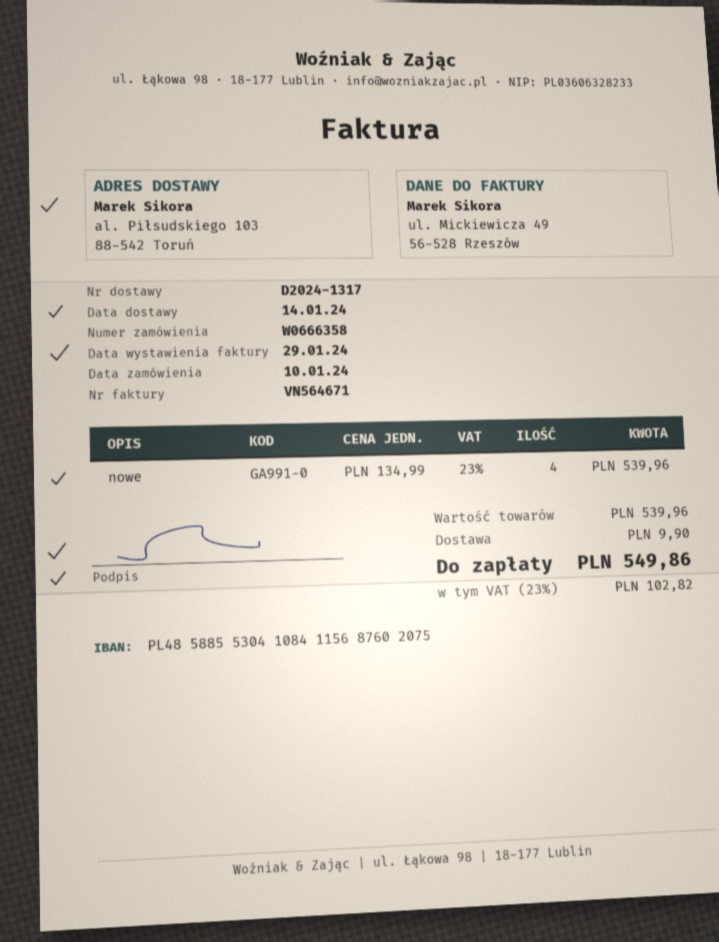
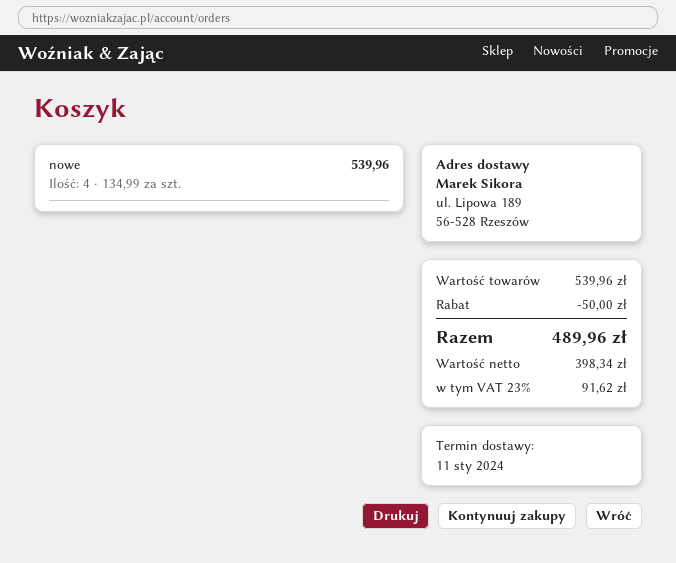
delivery date: 2024-01-14 -> 2024-01-11
ship to: al. Piłsudskiego 103, 88-542 Toruń -> ul. Lipowa 189, 56-528 Rzeszów
discount: none -> 50.00
shipping: 9.90 -> none
tax: 23% = 102.82 -> 23% = 91.62
total: 549.86 -> 489.96

